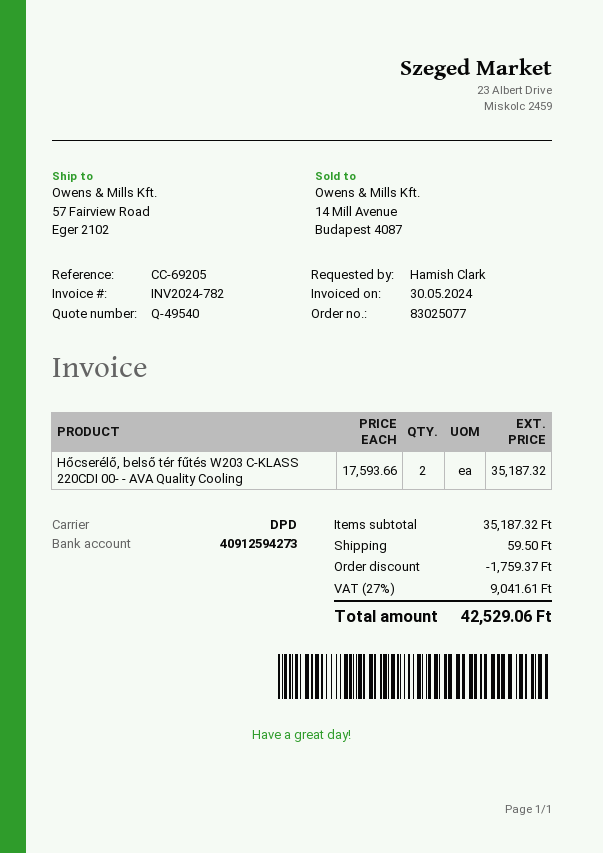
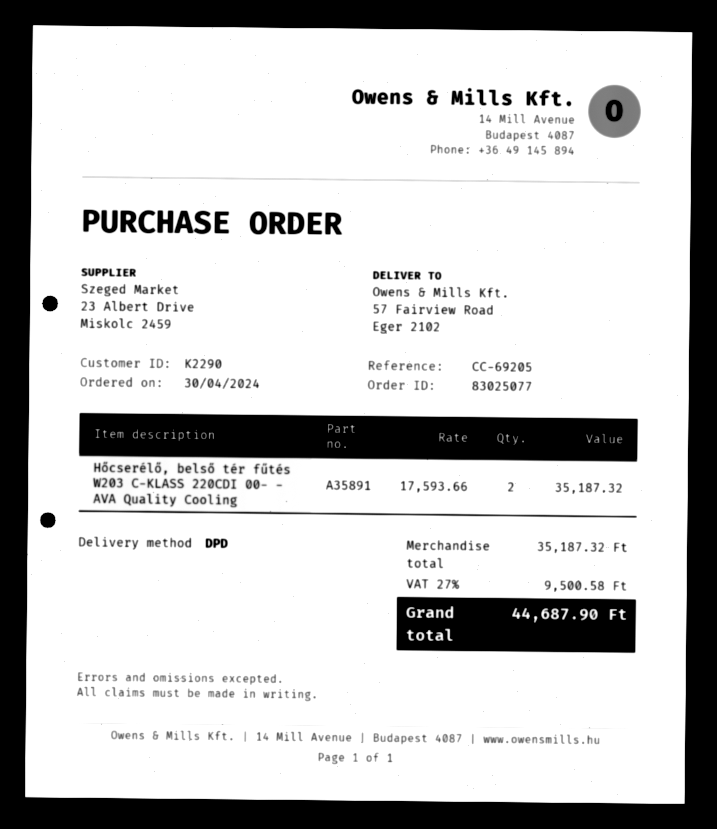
discount: 1759.37 -> none
shipping: 59.50 -> none
tax: 27% = 9041.61 -> 27% = 9500.58
total: 42529.06 -> 44687.90

